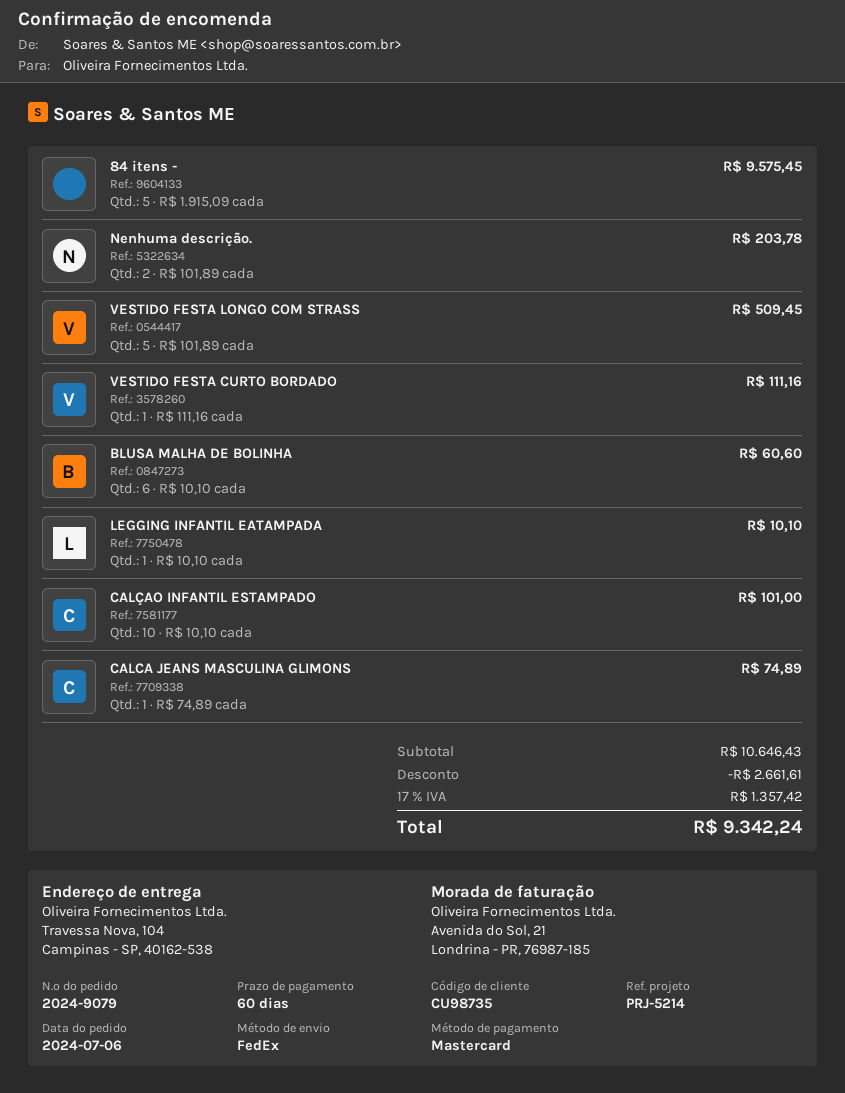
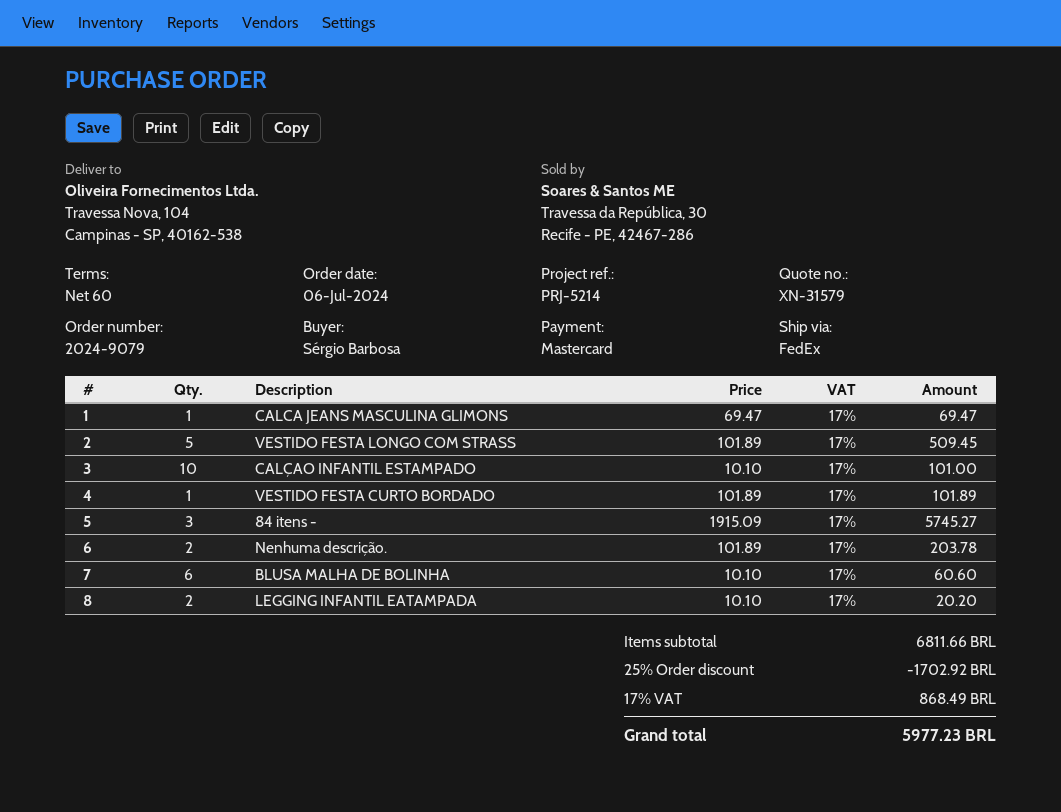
84 itens -: 5 x 1915.09 = 9575.45 -> 3 x 1915.09 = 5745.27
VESTIDO FESTA CURTO BORDADO: 1 x 111.16 = 111.16 -> 1 x 101.89 = 101.89
LEGGING INFANTIL EATAMPADA: 1 x 10.10 = 10.10 -> 2 x 10.10 = 20.20
CALCA JEANS MASCULINA GLIMONS: 1 x 74.89 = 74.89 -> 1 x 69.47 = 69.47
subtotal: 10646.43 -> 6811.66
discount: 2661.61 -> 1702.92
tax: 17% = 1357.42 -> 17% = 868.49
total: 9342.24 -> 5977.23

